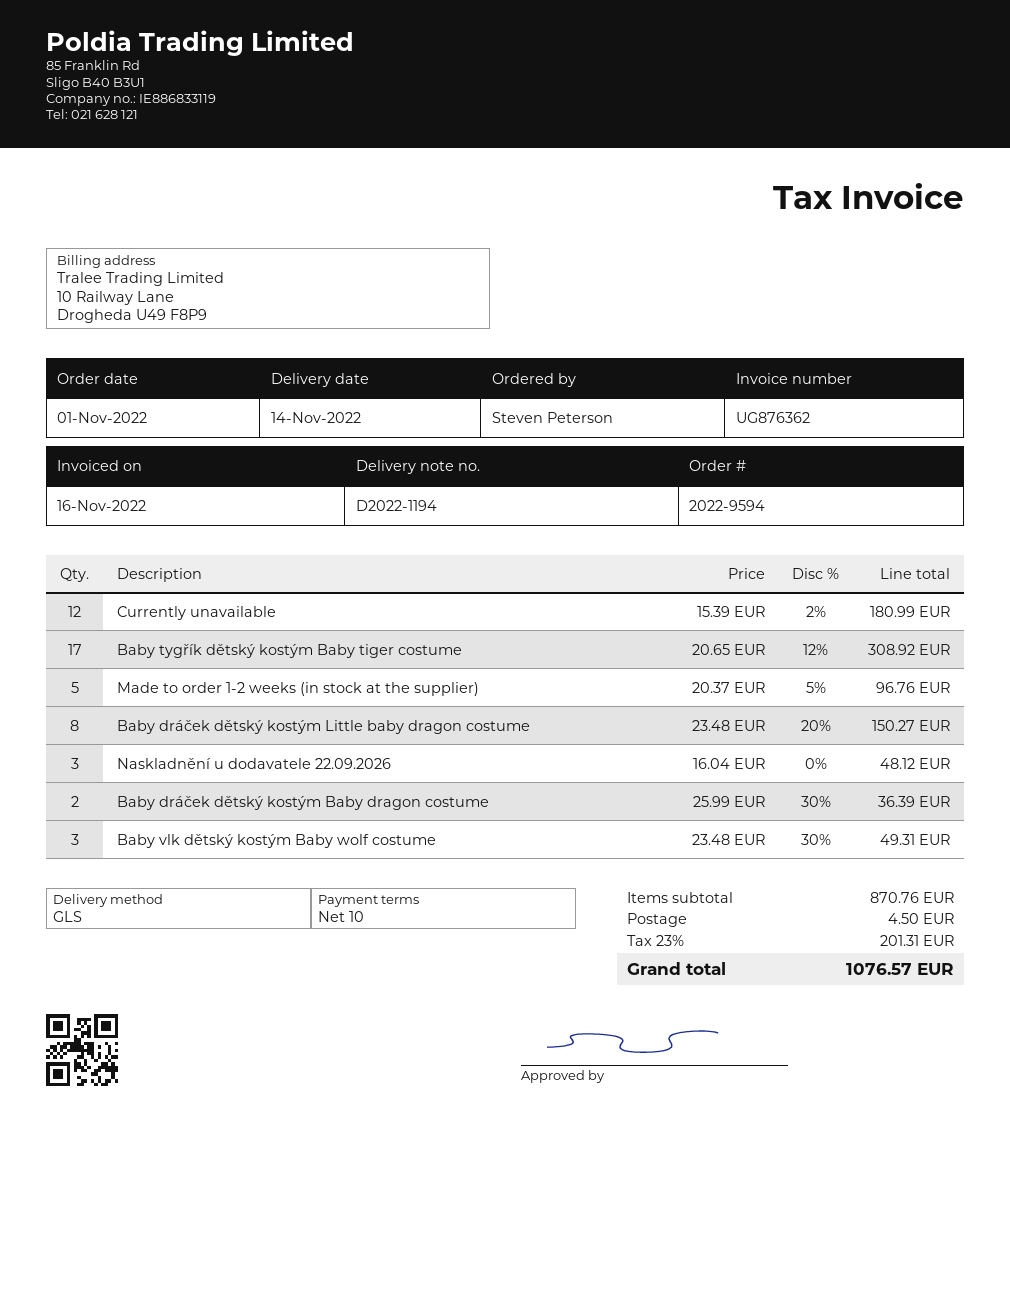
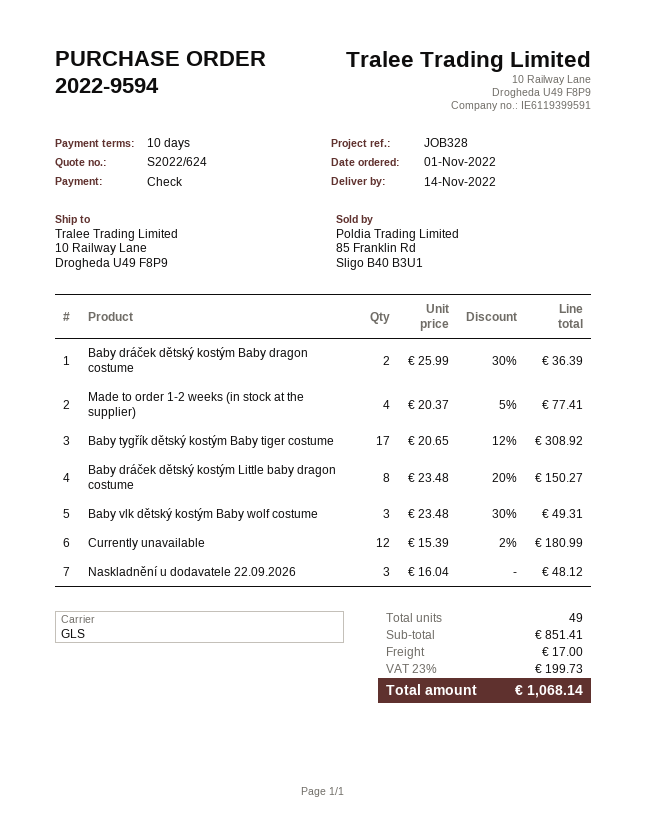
Made to order 1-2 weeks (in stock at the supplier): 5 x 20.37 - 5% = 96.76 -> 4 x 20.37 - 5% = 77.41
subtotal: 870.76 -> 851.41
shipping: 4.50 -> 17.00
tax: 23% = 201.31 -> 23% = 199.73
total: 1076.57 -> 1068.14

